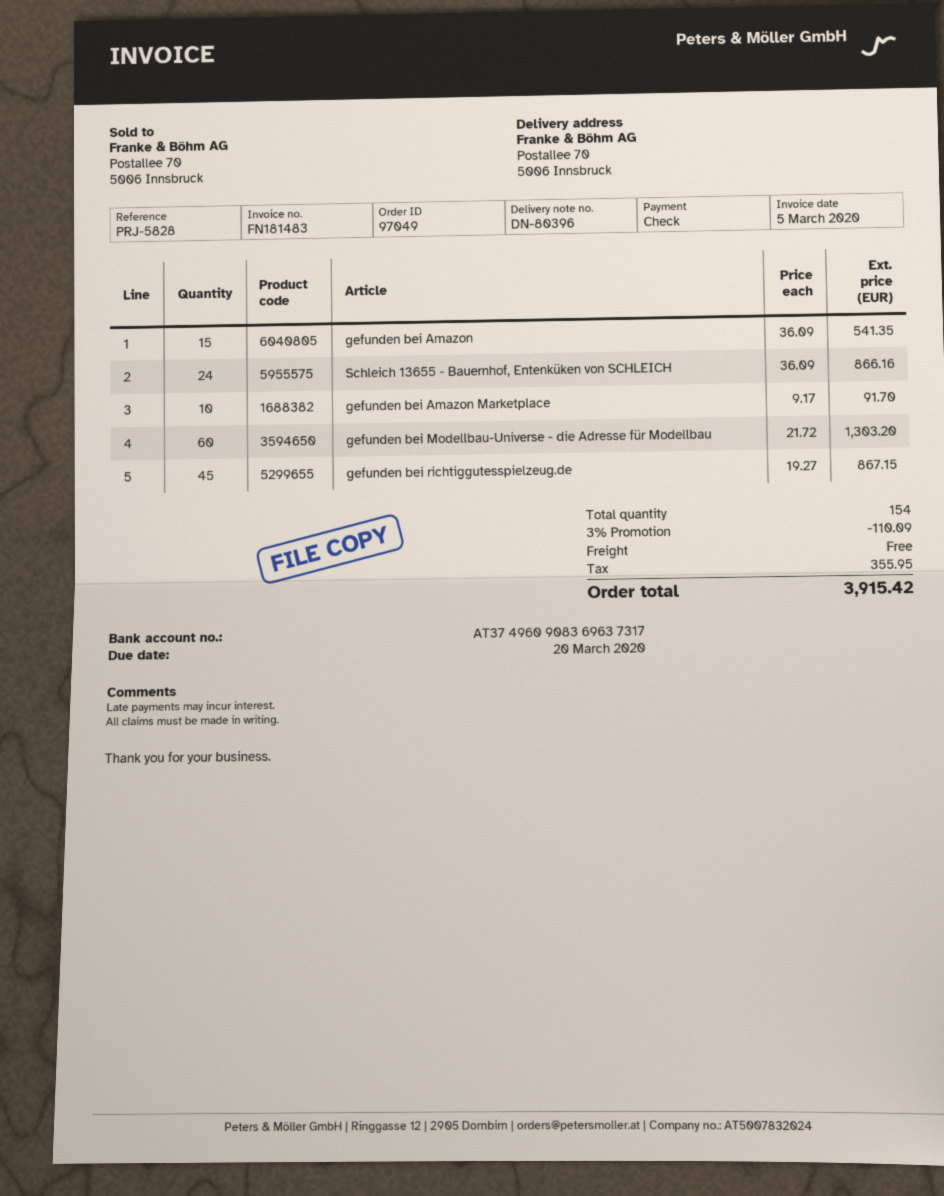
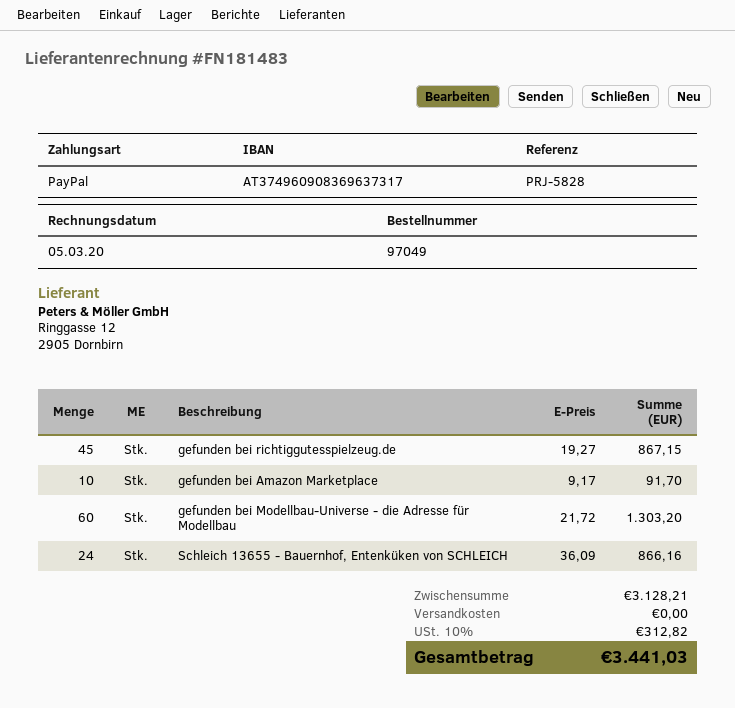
payment method: cheque -> PayPal
gefunden bei Amazon: 15 x 36.09 = 541.35 -> none
discount: 3% = 110.09 -> none
tax: 355.95 -> 312.82
total: 3915.42 -> 3441.03

